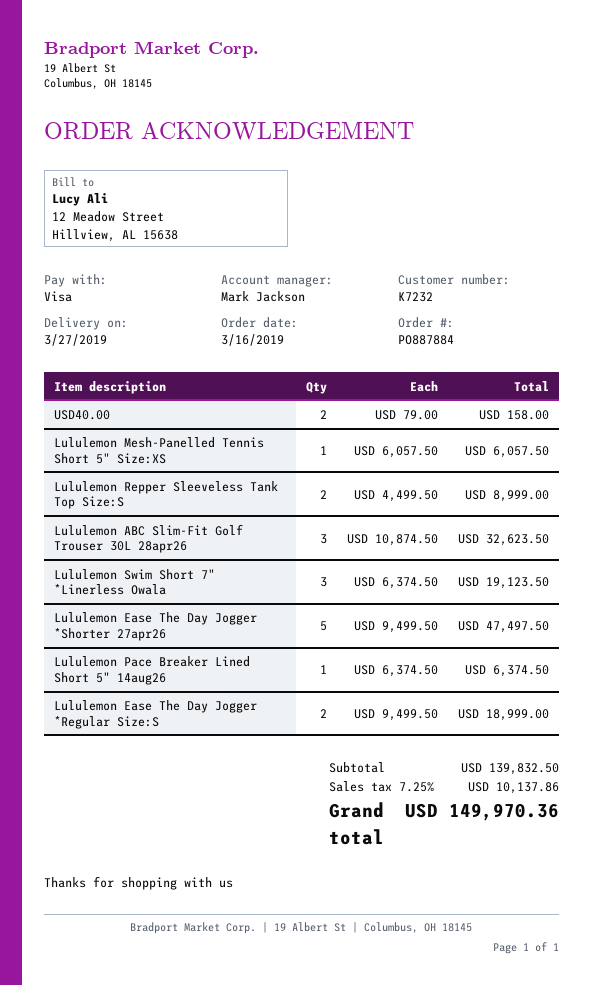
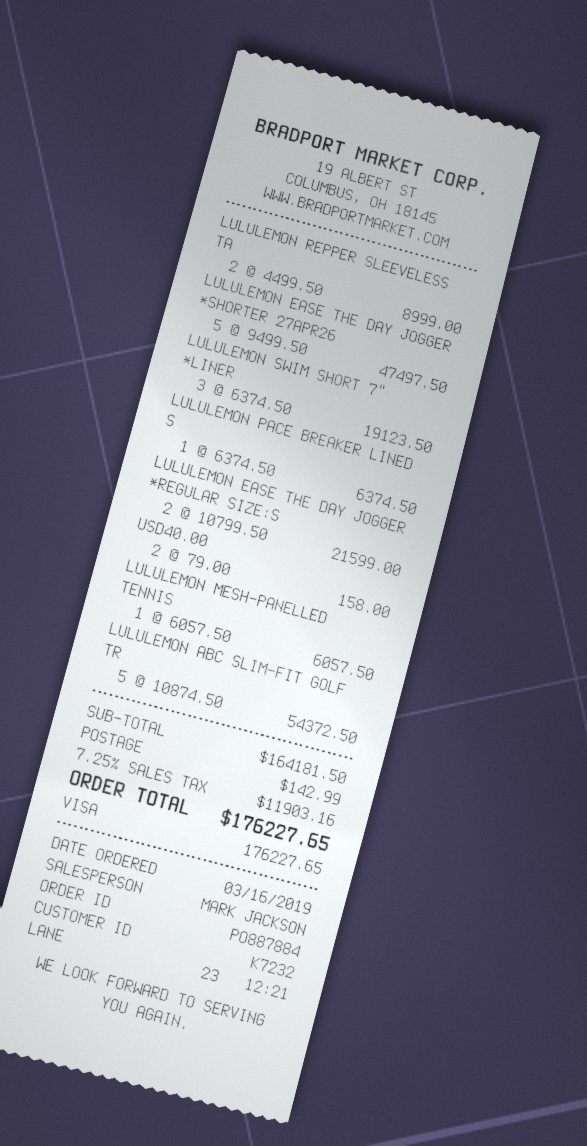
Lululemon ABC Slim-Fit Golf Trouser 30L 28apr26: 3 x 10874.50 = 32623.50 -> 5 x 10874.50 = 54372.50
Lululemon Ease The Day Jogger *Regular Size:S: 2 x 9499.50 = 18999.00 -> 2 x 10799.50 = 21599.00
subtotal: 139832.50 -> 164181.50
shipping: none -> 142.99
tax: 7.25% = 10137.86 -> 7.25% = 11903.16
total: 149970.36 -> 176227.65

